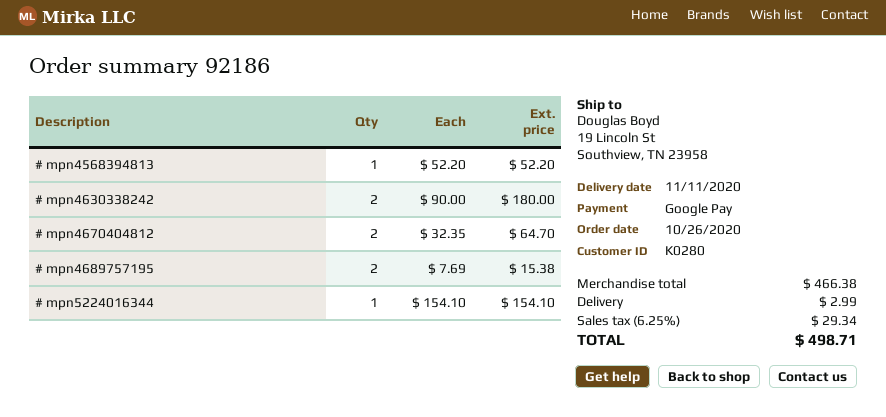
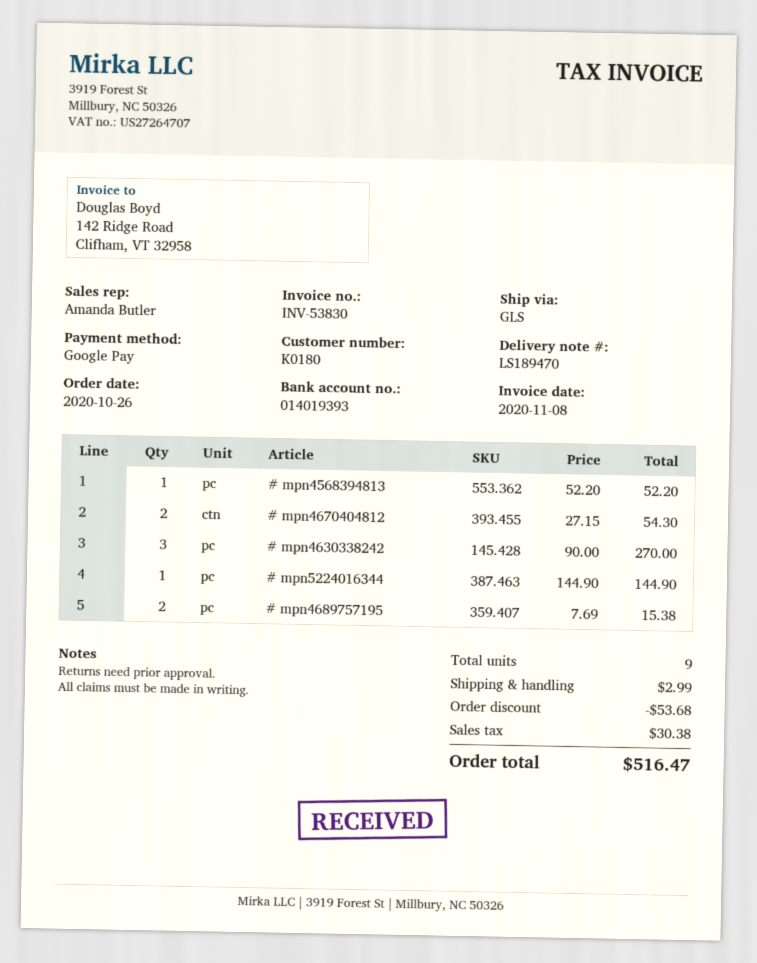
customer number: K0280 -> K0180
# mpn4630338242: 2 x 90.00 = 180.00 -> 3 x 90.00 = 270.00
# mpn4670404812: 2 x 32.35 = 64.70 -> 2 x 27.15 = 54.30
# mpn5224016344: 1 x 154.10 = 154.10 -> 1 x 144.90 = 144.90
discount: none -> 53.68
tax: 29.34 -> 30.38
total: 498.71 -> 516.47

